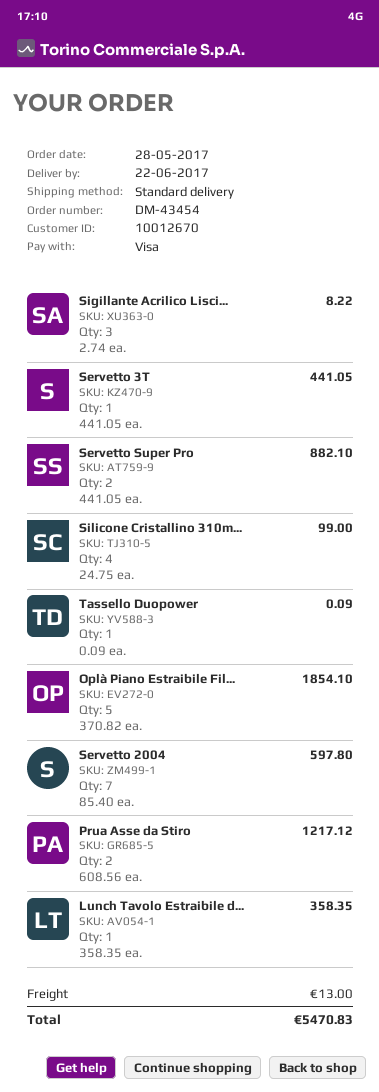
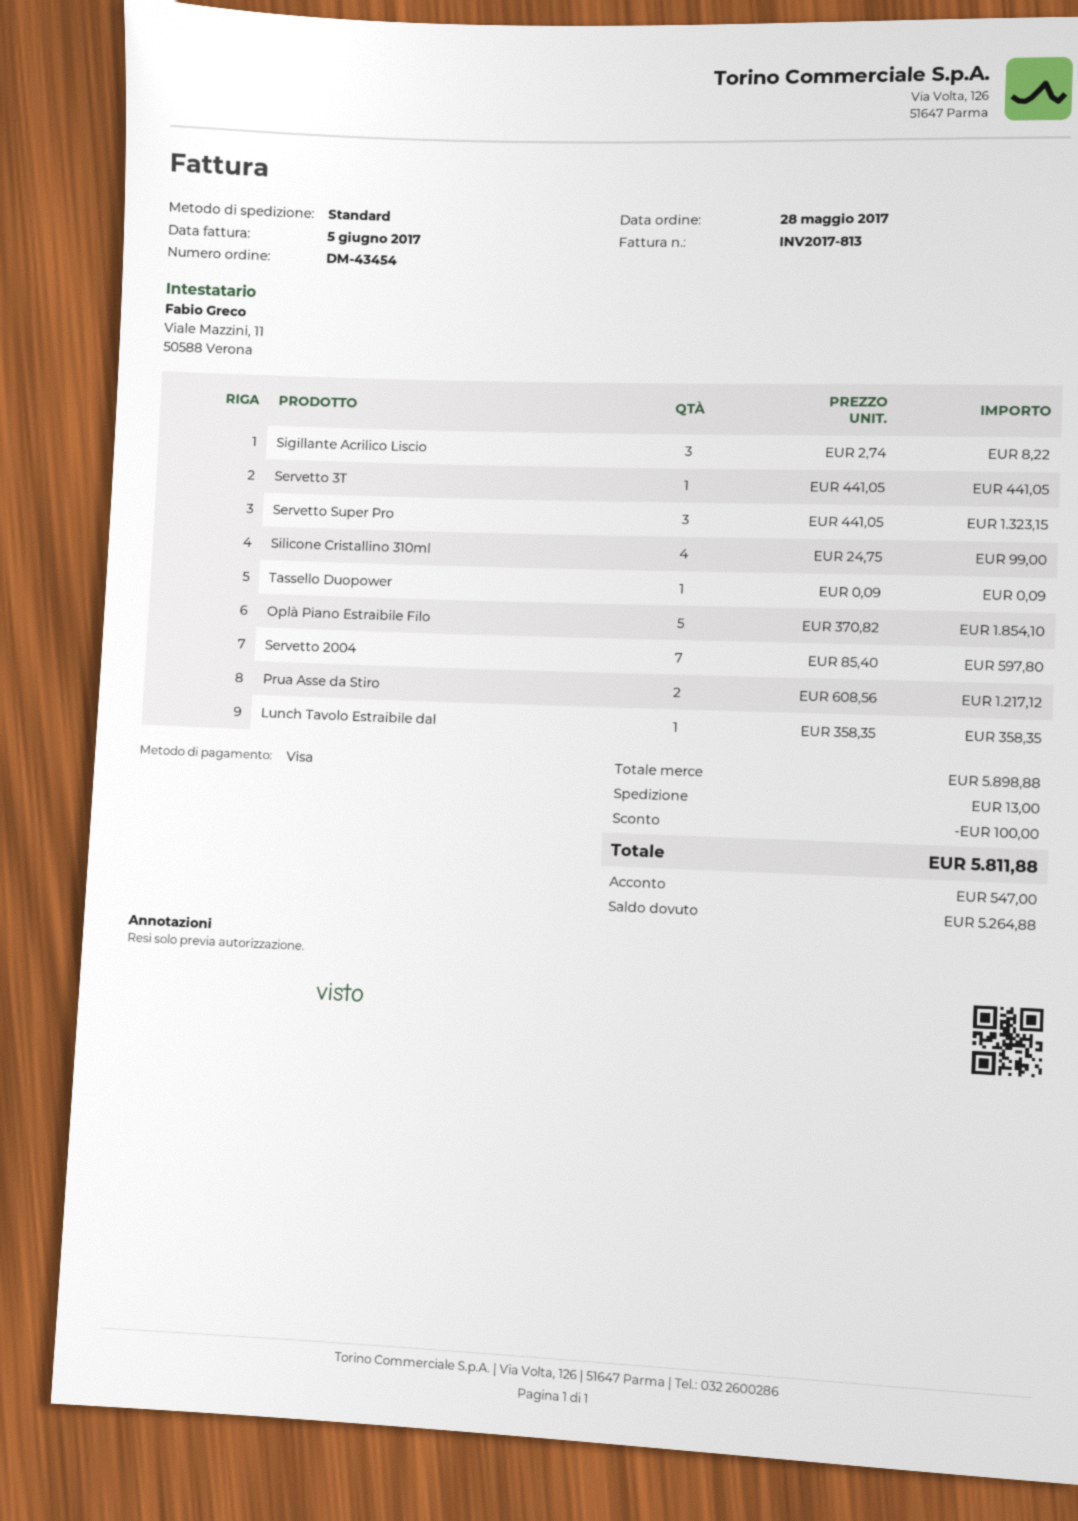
Servetto Super Pro: 2 x 441.05 = 882.10 -> 3 x 441.05 = 1323.15
discount: none -> 100.00
total: 5470.83 -> 5811.88

